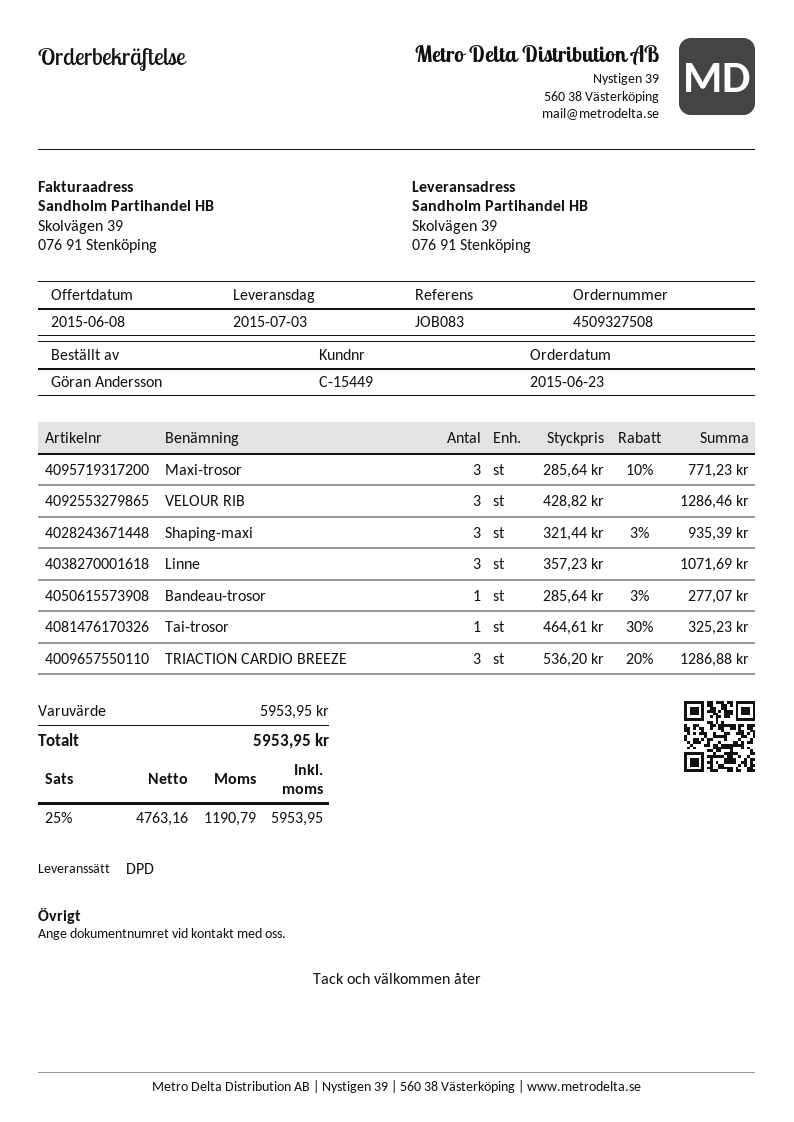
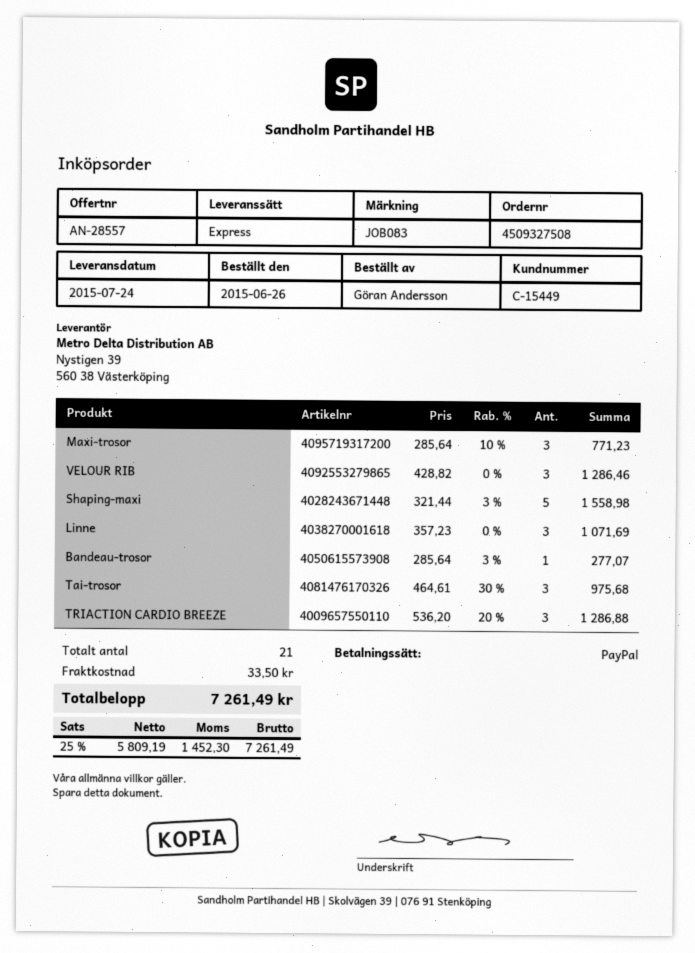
order date: 2015-06-23 -> 2015-06-26
delivery date: 2015-07-03 -> 2015-07-24
shipping method: DPD -> express
Shaping-maxi: 3 x 321.44 - 3% = 935.39 -> 5 x 321.44 - 3% = 1558.98
Tai-trosor: 1 x 464.61 - 30% = 325.23 -> 3 x 464.61 - 30% = 975.68
shipping: none -> 33.50
net: 4763.16 -> 5809.19
tax: 25% = 1190.79 -> 25% = 1452.30
total: 5953.95 -> 7261.49

